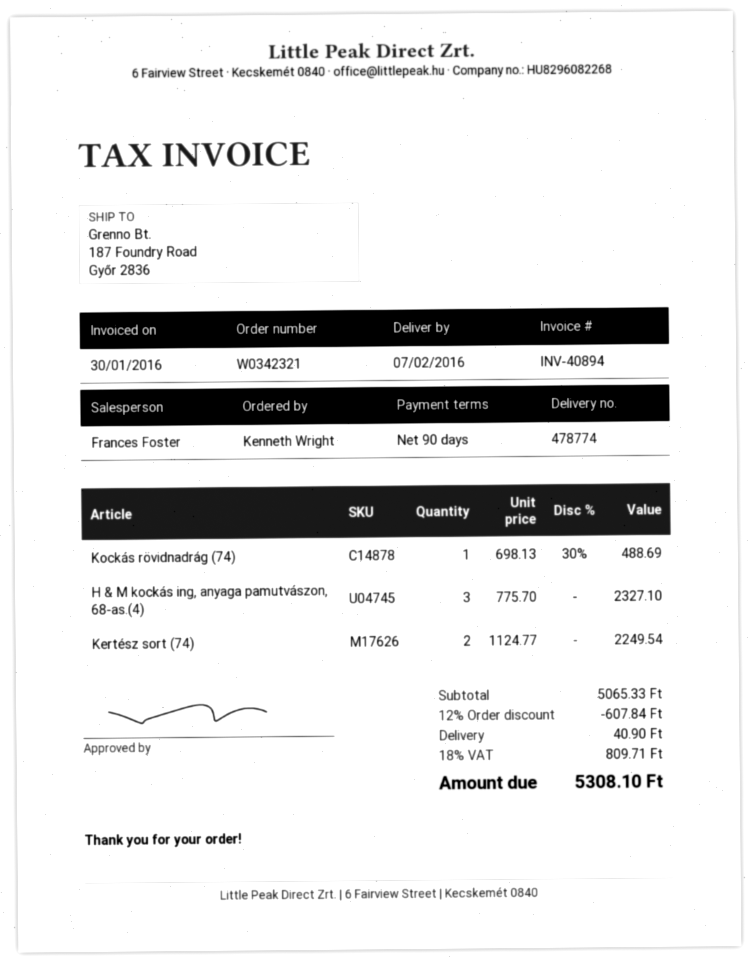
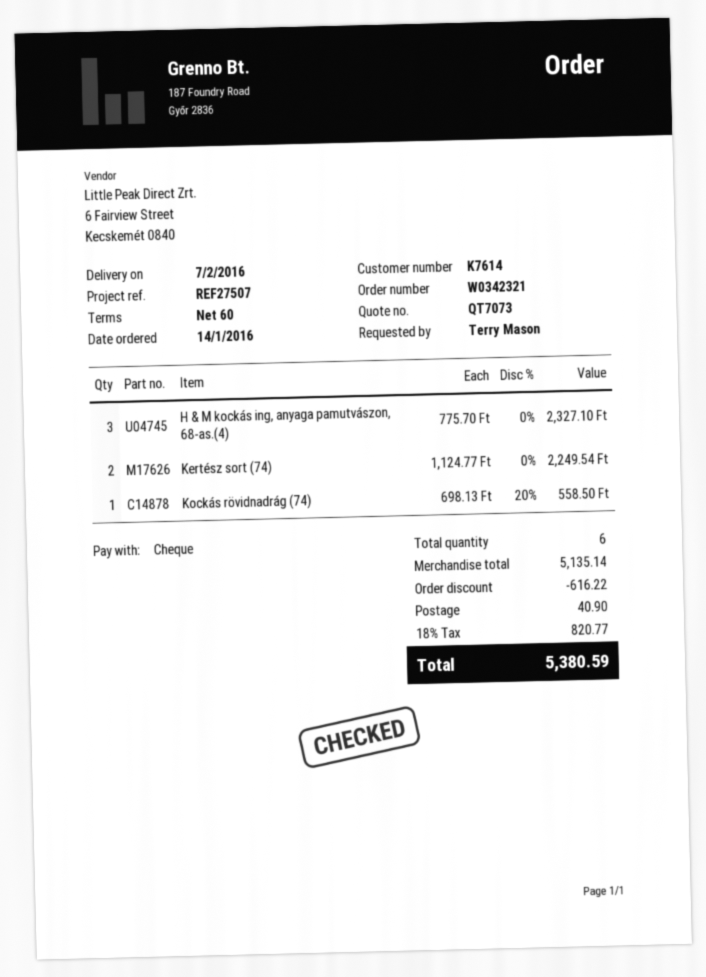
payment terms: 90 days -> 60 days
ordered by: Kenneth Wright -> Terry Mason
Kockás rövidnadrág (74): 1 x 698.13 - 30% = 488.69 -> 1 x 698.13 - 20% = 558.50
subtotal: 5065.33 -> 5135.14
discount: 607.84 -> 616.22
tax: 18% = 809.71 -> 18% = 820.77
total: 5308.10 -> 5380.59

